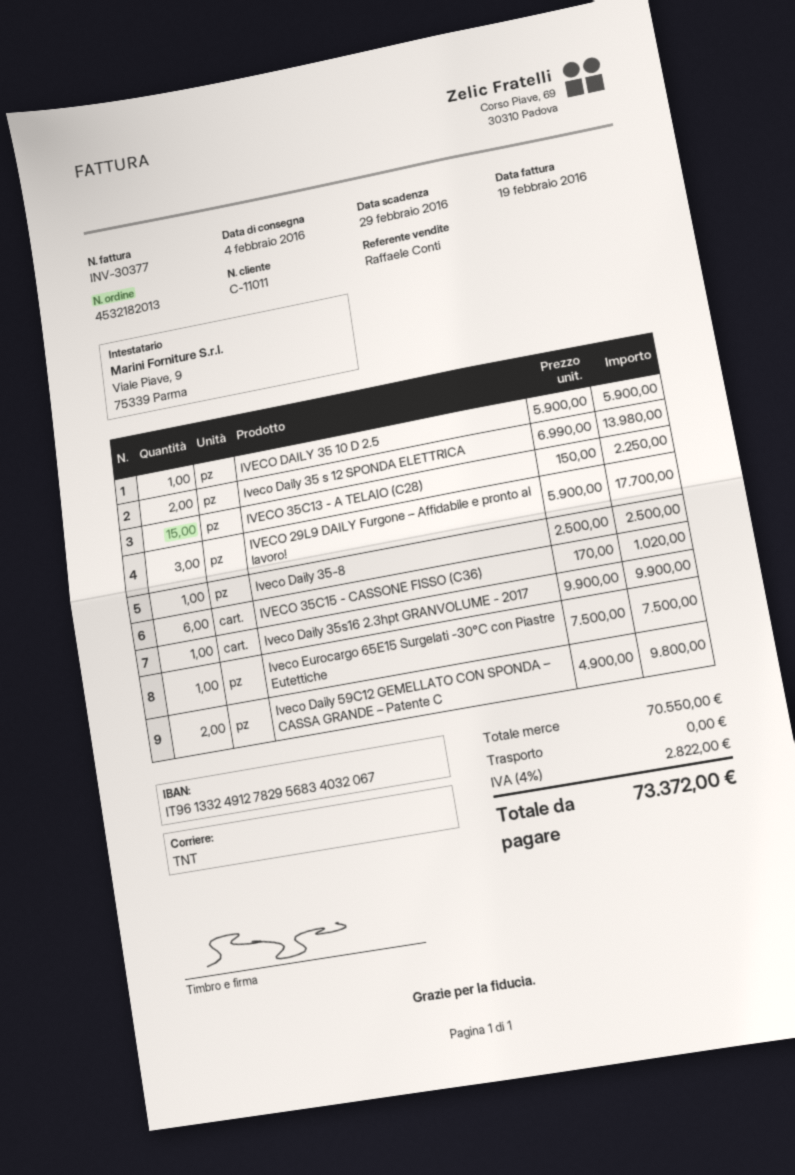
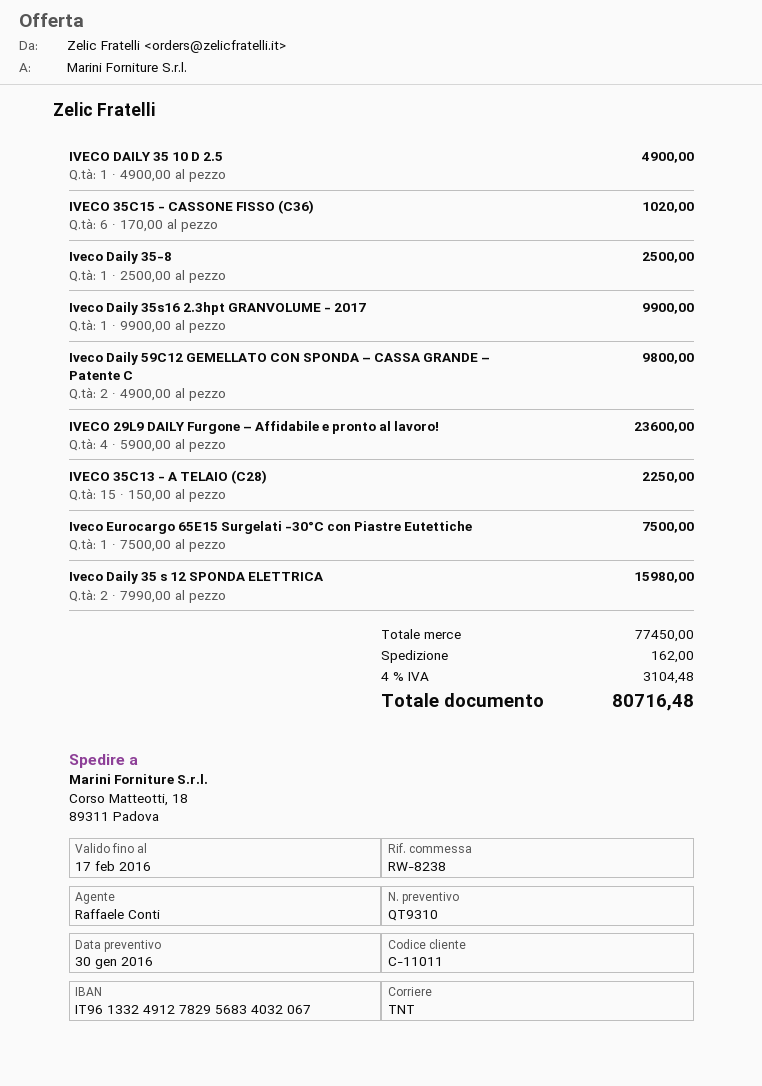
IVECO DAILY 35 10 D 2.5: 1 x 5900.00 = 5900.00 -> 1 x 4900.00 = 4900.00
Iveco Daily 35 s 12 SPONDA ELETTRICA: 2 x 6990.00 = 13980.00 -> 2 x 7990.00 = 15980.00
IVECO 29L9 DAILY Furgone – Affidabile e pronto al lavoro!: 3 x 5900.00 = 17700.00 -> 4 x 5900.00 = 23600.00
subtotal: 70550.00 -> 77450.00
shipping: 0.00 -> 162.00
tax: 4% = 2822.00 -> 4% = 3104.48
total: 73372.00 -> 80716.48

